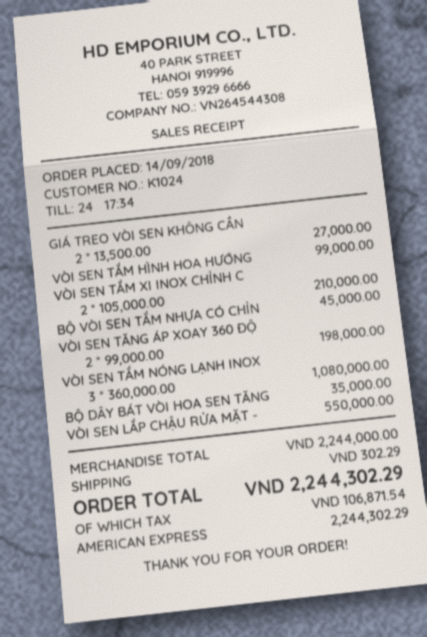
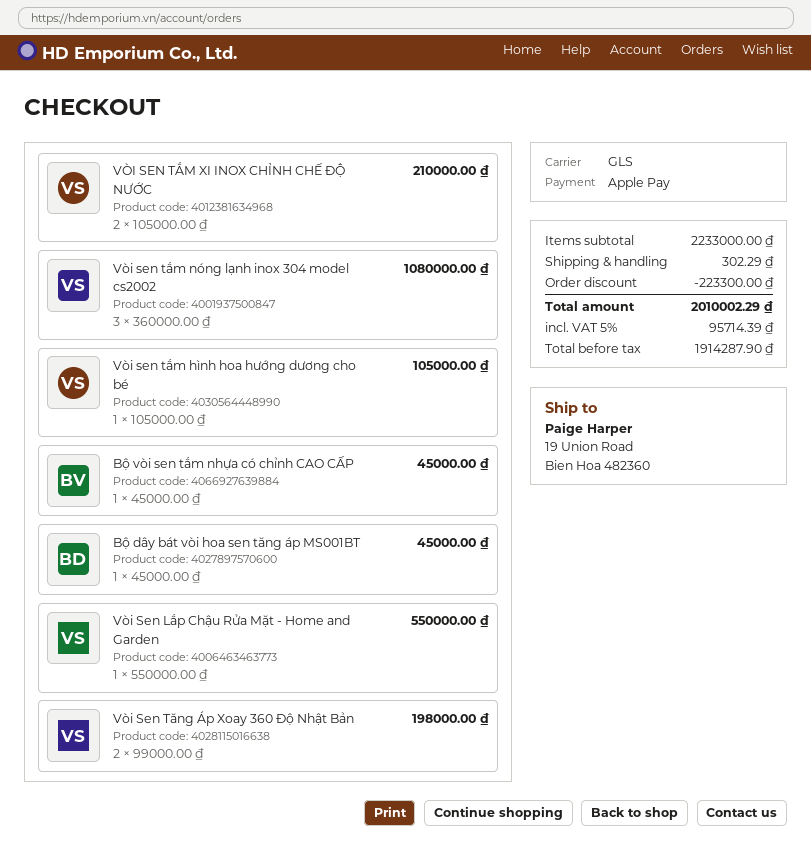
payment method: American Express -> Apple Pay
GIÁ TREO VÒI SEN KHÔNG CẦN: 2 x 13500.00 = 27000.00 -> none
VÒI SEN TẮM HÌNH HOA HƯỚNG: 1 x 99000.00 = 99000.00 -> 1 x 105000.00 = 105000.00
BỘ DÂY BÁT VÒI HOA SEN TĂNG: 1 x 35000.00 = 35000.00 -> 1 x 45000.00 = 45000.00
subtotal: 2244000.00 -> 2233000.00
discount: none -> 223300.00
tax: 106871.54 -> 95714.39
total: 2244302.29 -> 2010002.29

